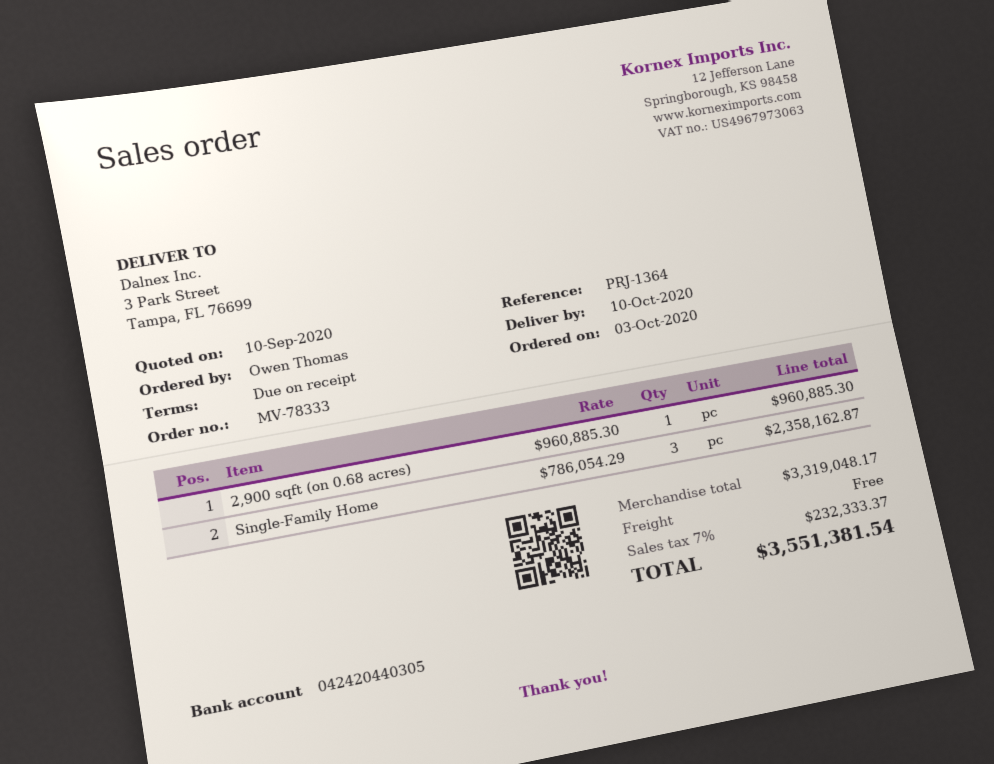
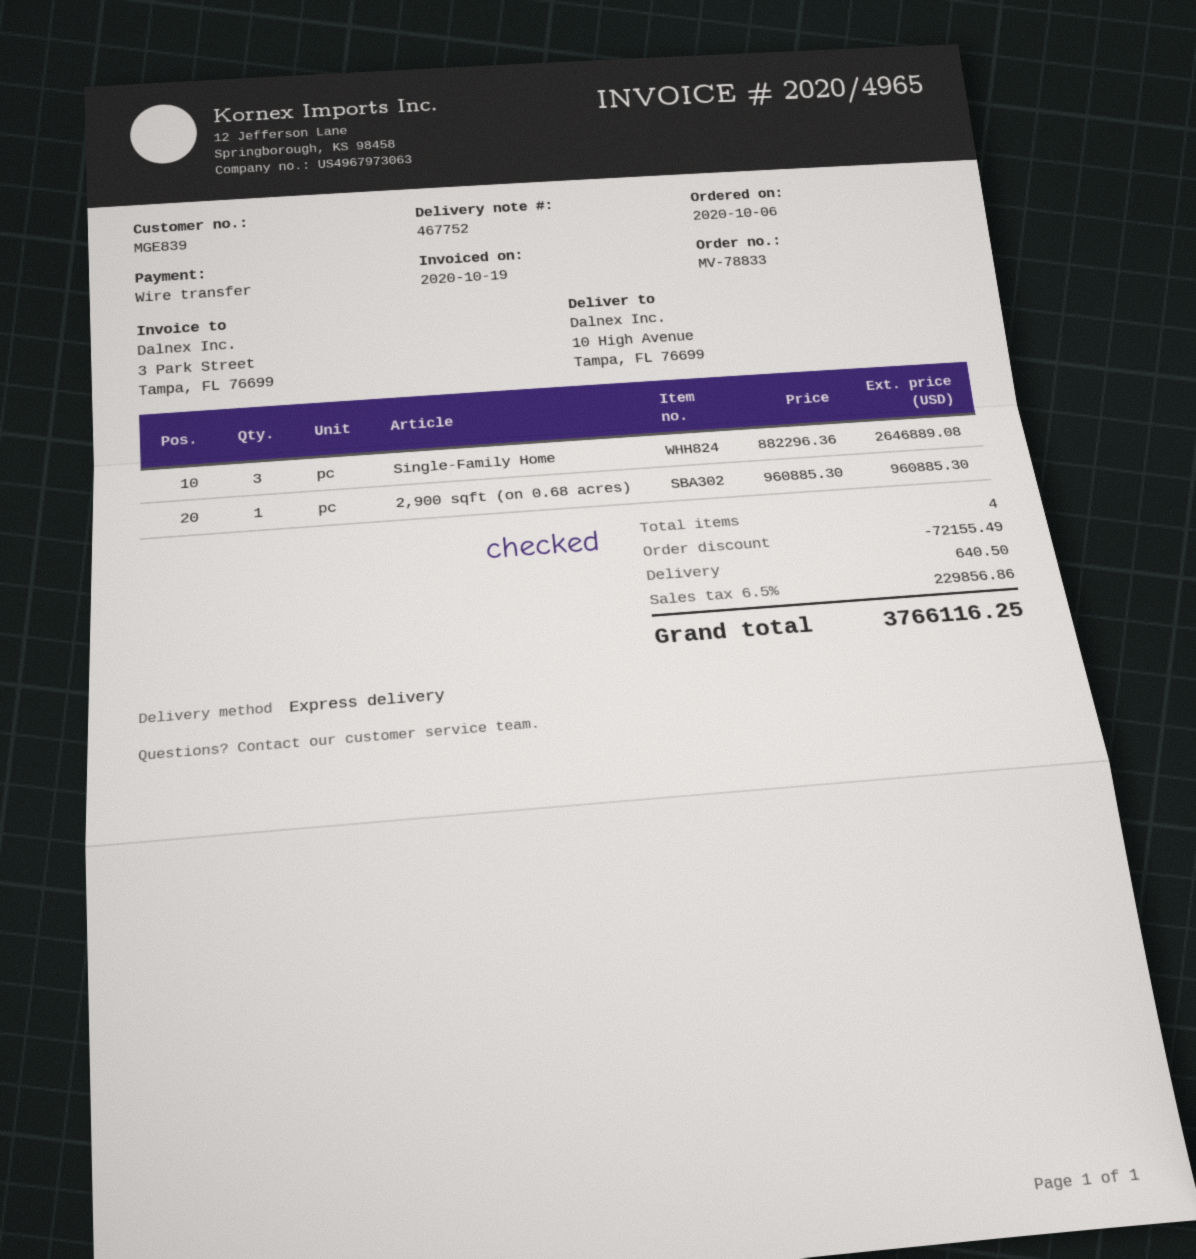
order number: MV-78333 -> MV-78833
order date: 2020-10-03 -> 2020-10-06
ship to: 3 Park Street, Tampa, FL 76699 -> 10 High Avenue, Tampa, FL 76699
Single-Family Home: 3 x 786054.29 = 2358162.87 -> 3 x 882296.36 = 2646889.08
discount: none -> 72155.49
shipping: 0.00 -> 640.50
tax: 7% = 232333.37 -> 6.5% = 229856.86
total: 3551381.54 -> 3766116.25

